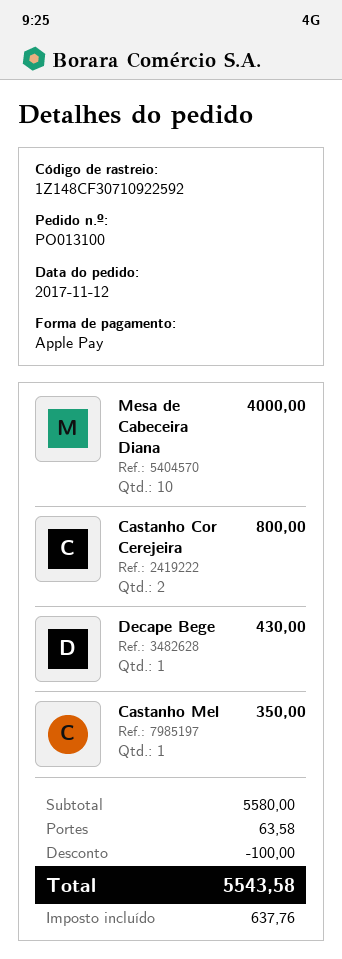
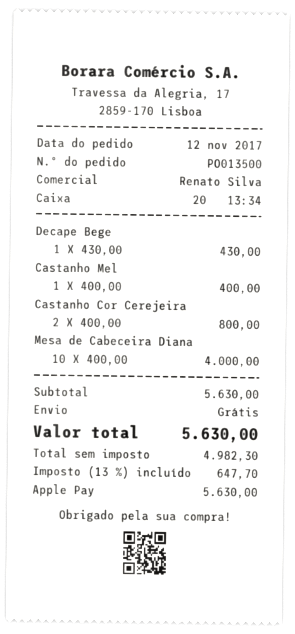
order number: PO013100 -> PO013500
Castanho Mel: 1 for 350.00 -> 1 for 400.00
subtotal: 5580.00 -> 5630.00
discount: 100.00 -> none
shipping: 63.58 -> 0.00
tax: 637.76 -> 647.70
total: 5543.58 -> 5630.00

